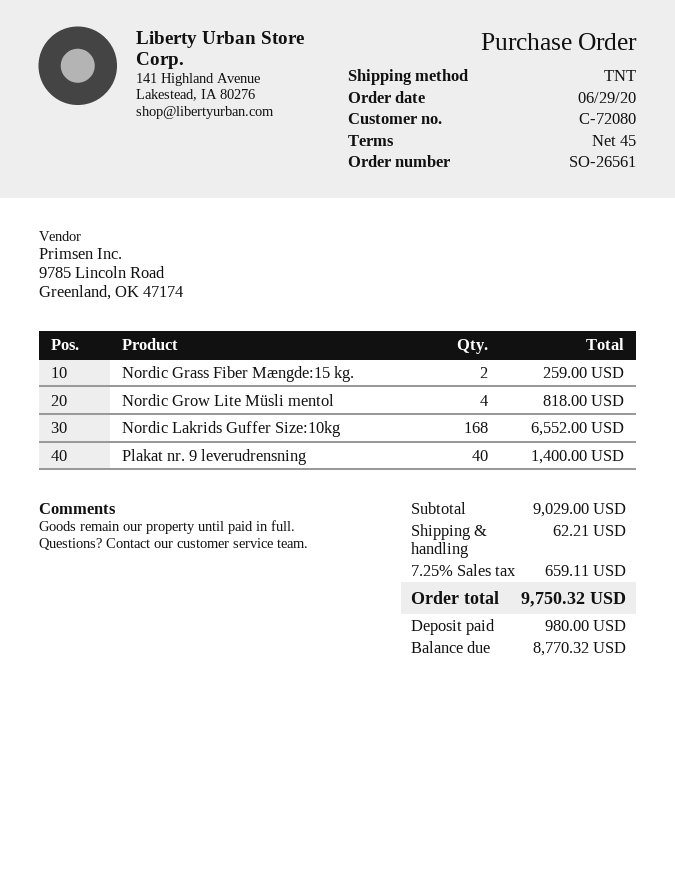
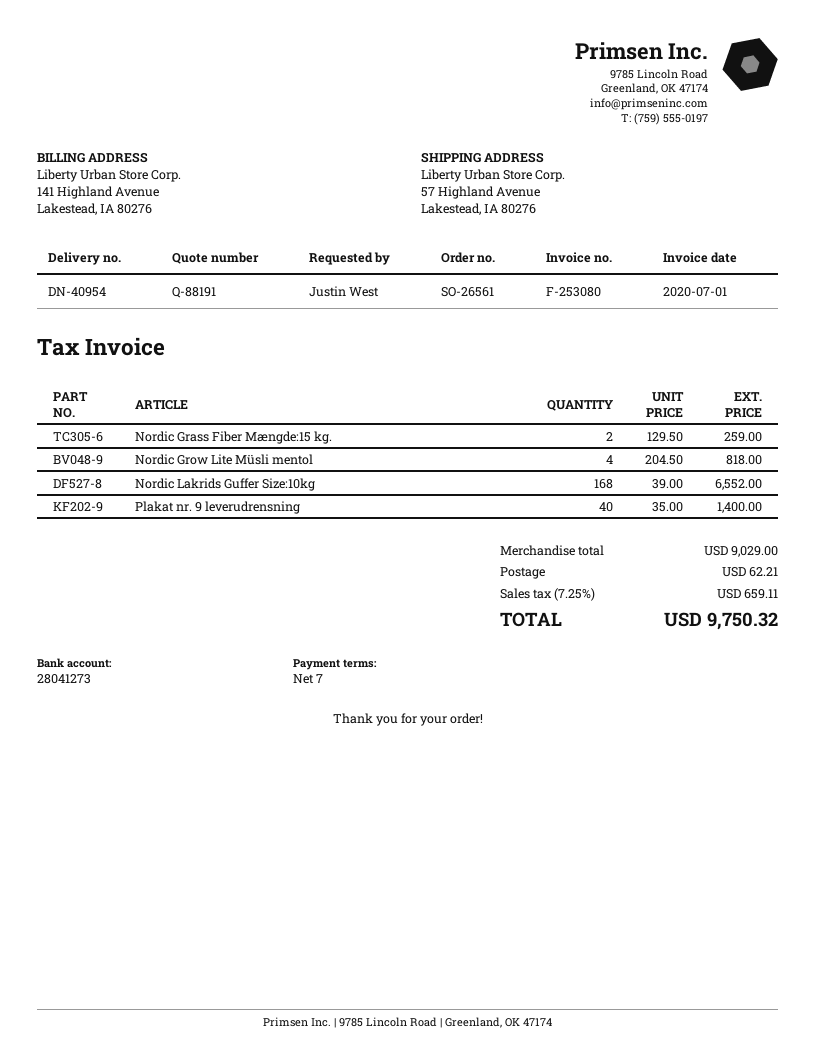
payment terms: 45 days -> 7 days

